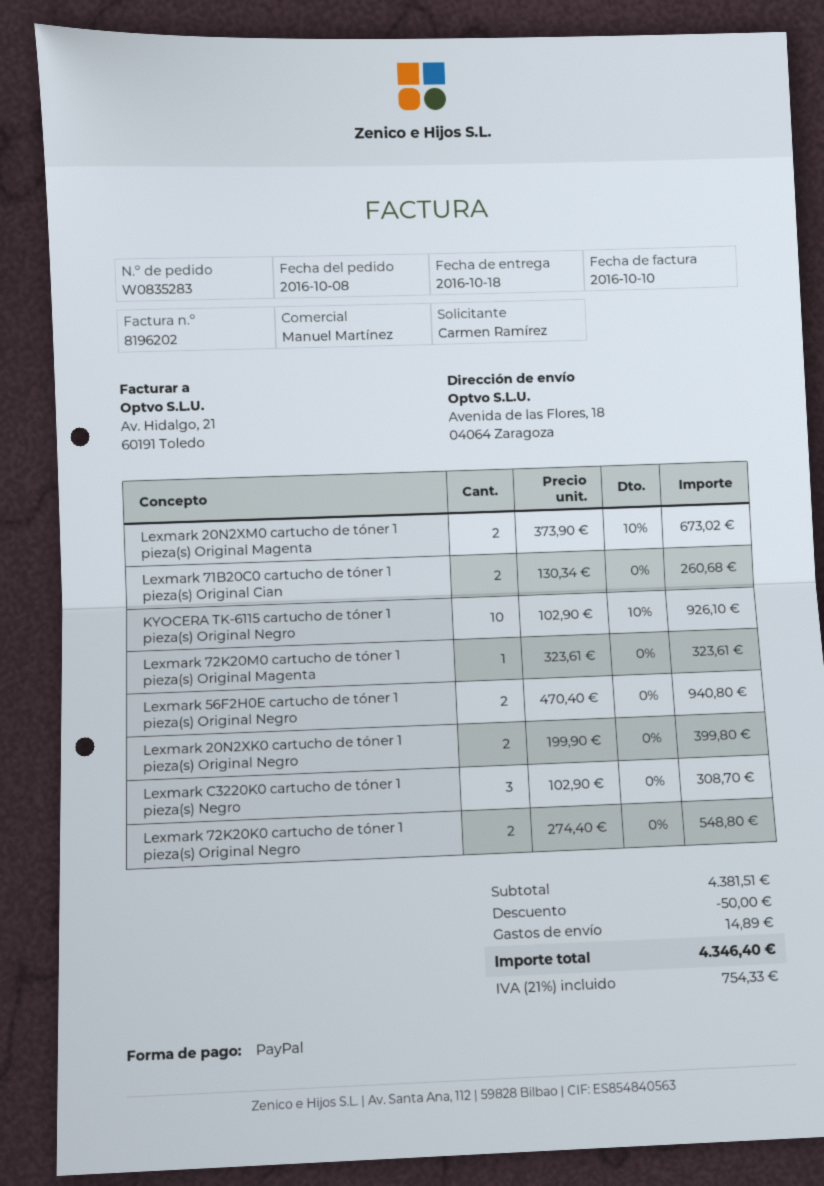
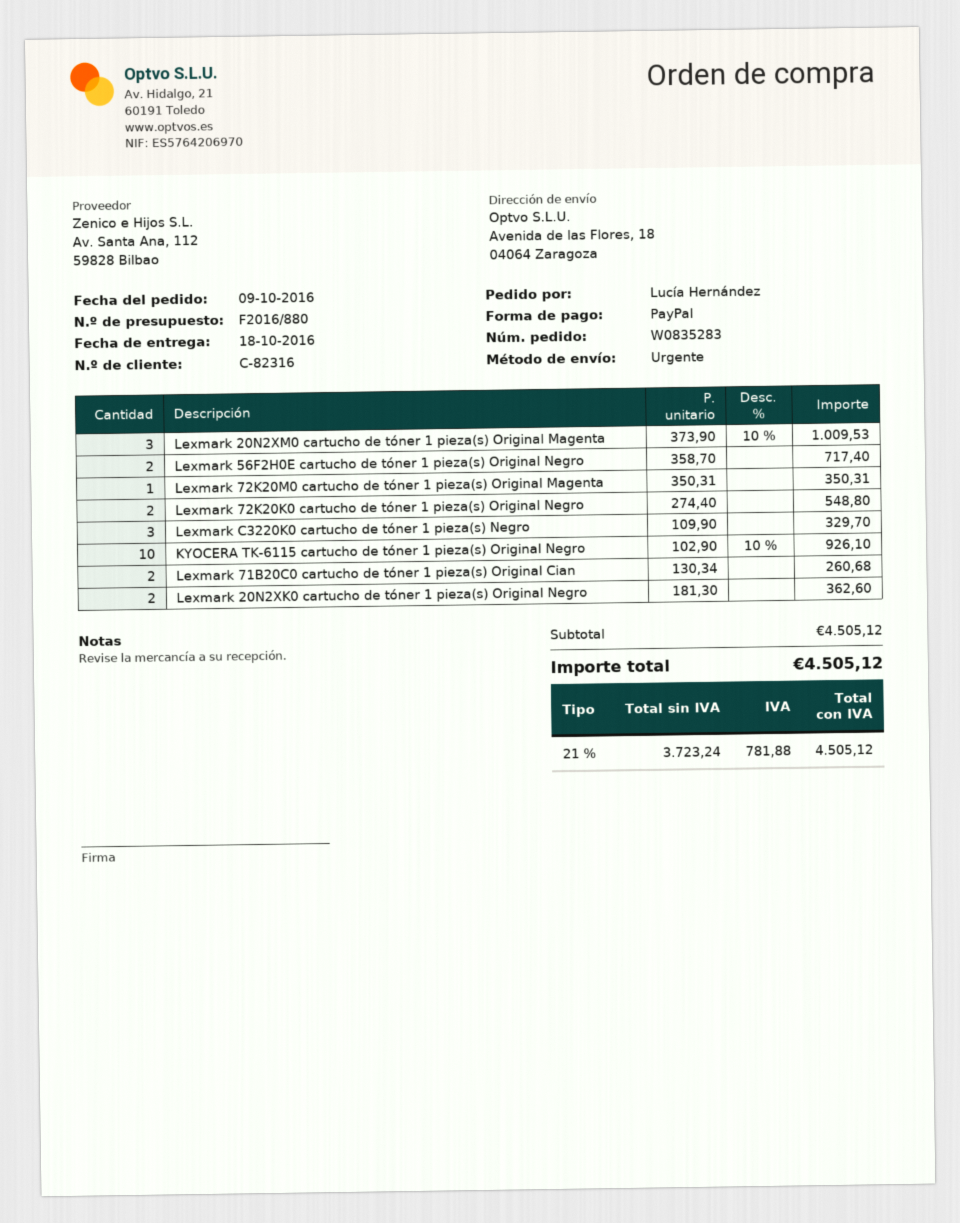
order date: 2016-10-08 -> 2016-10-09
ordered by: Carmen Ramírez -> Lucía Hernández
Lexmark 20N2XM0 cartucho de tóner 1 pieza(s) Original Magenta: 2 x 373.90 - 10% = 673.02 -> 3 x 373.90 - 10% = 1009.53
Lexmark 72K20M0 cartucho de tóner 1 pieza(s) Original Magenta: 1 x 323.61 = 323.61 -> 1 x 350.31 = 350.31
Lexmark 56F2H0E cartucho de tóner 1 pieza(s) Original Negro: 2 x 470.40 = 940.80 -> 2 x 358.70 = 717.40
Lexmark 20N2XK0 cartucho de tóner 1 pieza(s) Original Negro: 2 x 199.90 = 399.80 -> 2 x 181.30 = 362.60
Lexmark C3220K0 cartucho de tóner 1 pieza(s) Negro: 3 x 102.90 = 308.70 -> 3 x 109.90 = 329.70
subtotal: 4381.51 -> 4505.12
discount: 50.00 -> none
shipping: 14.89 -> none
tax: 21% = 754.33 -> 21% = 781.88
total: 4346.40 -> 4505.12

